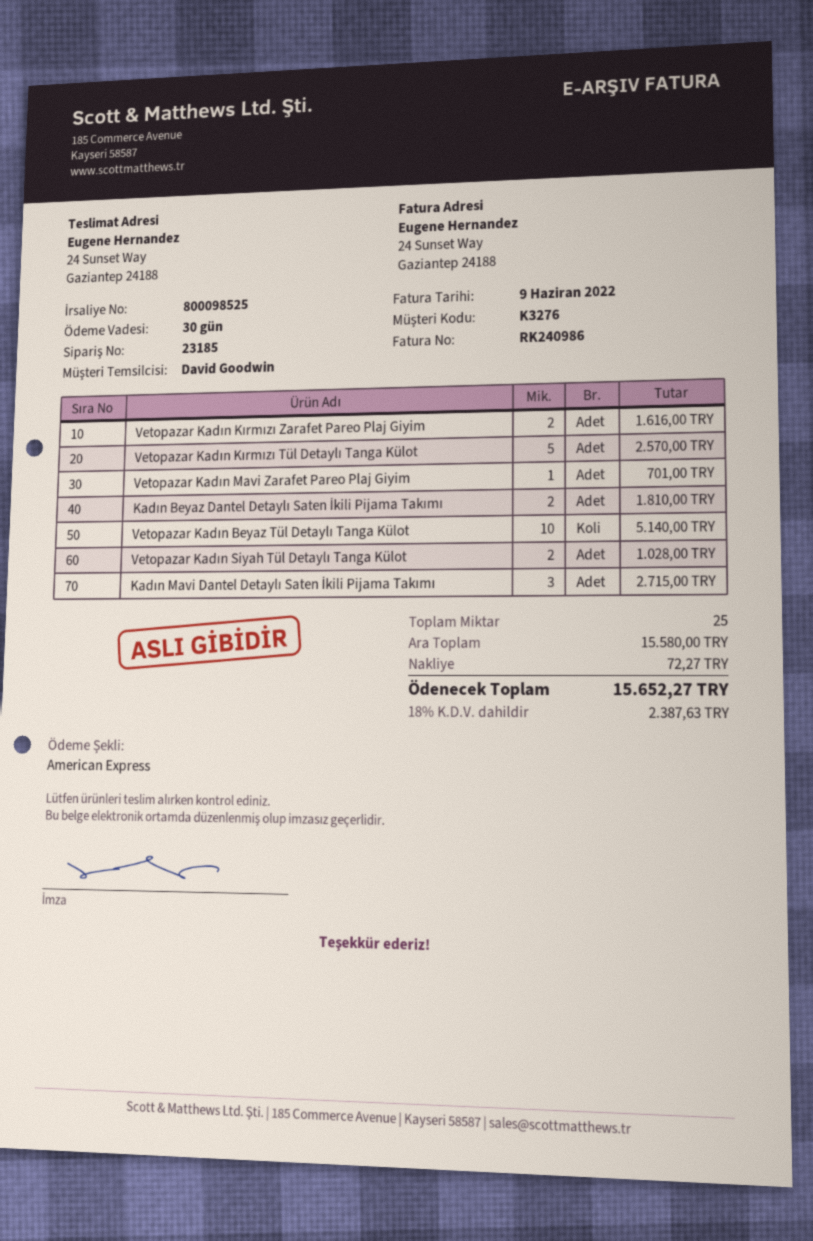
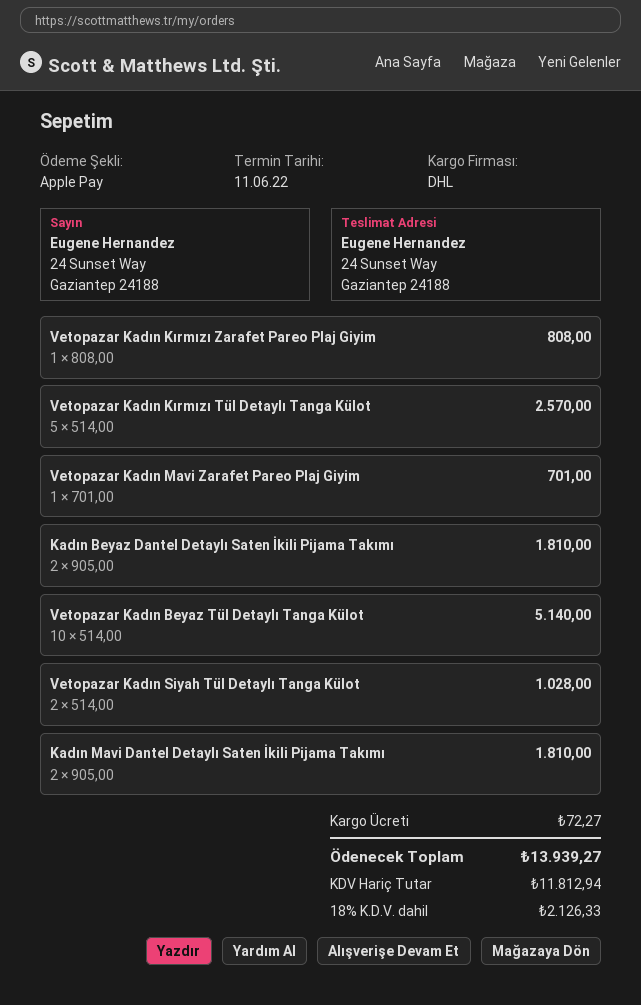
payment method: American Express -> Apple Pay
Vetopazar Kadın Kırmızı Zarafet Pareo Plaj Giyim: 2 for 1616.00 -> 1 for 808.00
Kadın Mavi Dantel Detaylı Saten İkili Pijama Takımı: 3 for 2715.00 -> 2 for 1810.00
tax: 18% = 2387.63 -> 18% = 2126.33
total: 15652.27 -> 13939.27

